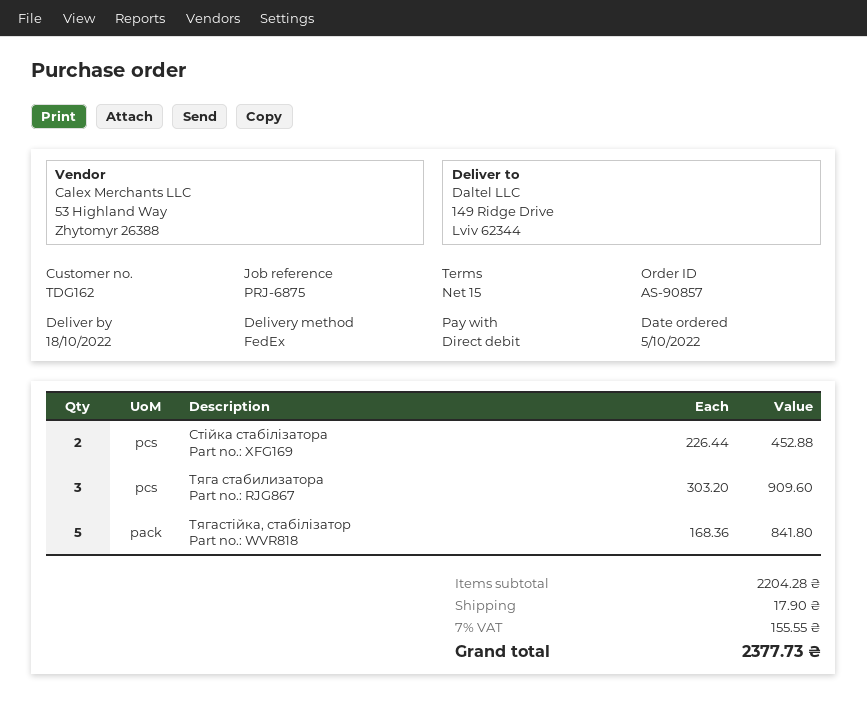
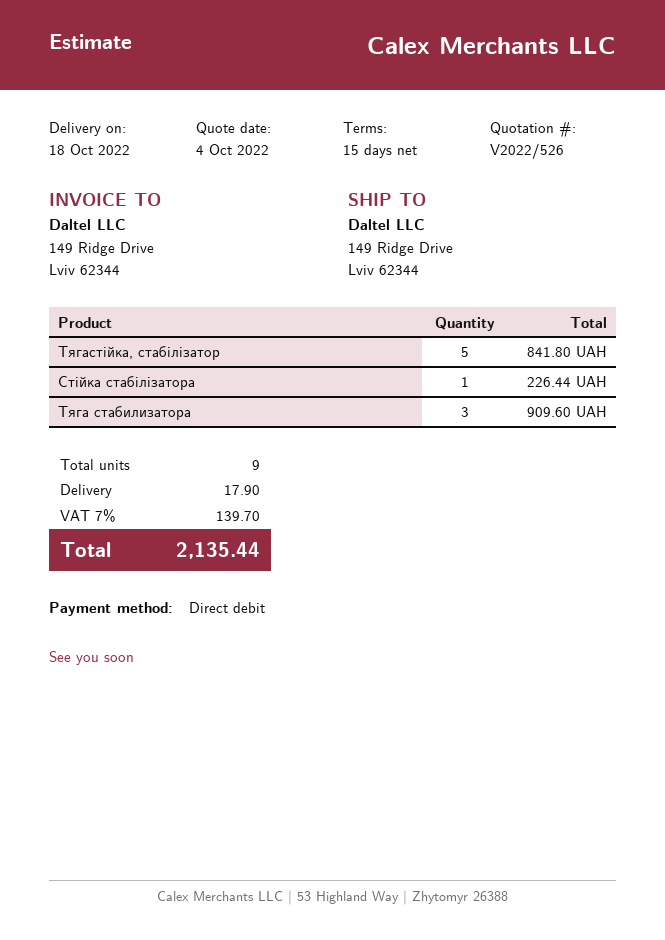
Стійка стабілізатора: 2 for 452.88 -> 1 for 226.44
tax: 7% = 155.55 -> 7% = 139.70
total: 2377.73 -> 2135.44

